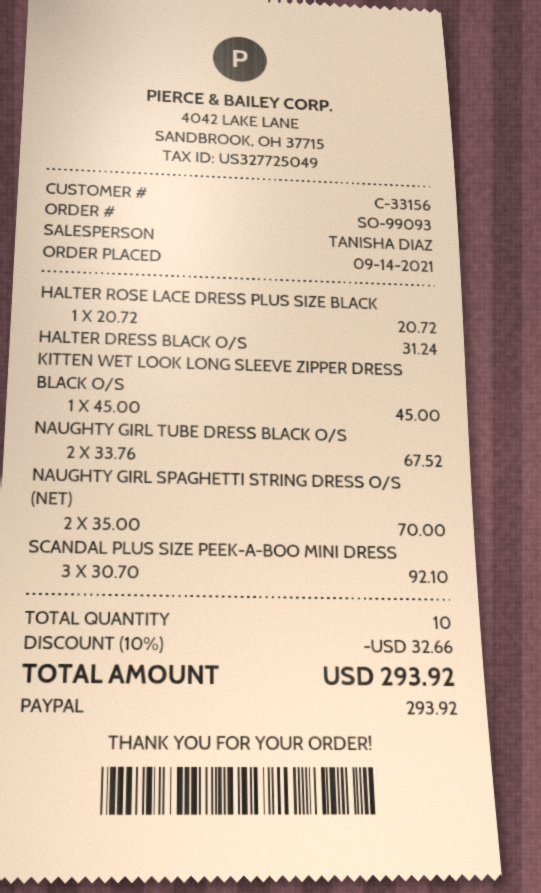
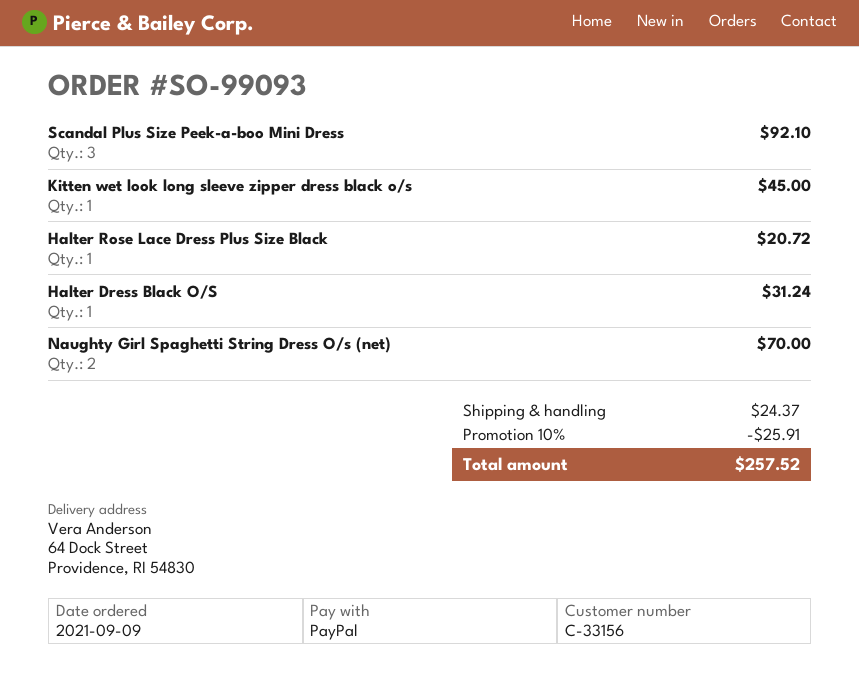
order date: 2021-09-14 -> 2021-09-09
NAUGHTY GIRL TUBE DRESS BLACK O/S: 2 for 67.52 -> none
discount: 10% = 32.66 -> 10% = 25.91
shipping: none -> 24.37
total: 293.92 -> 257.52

